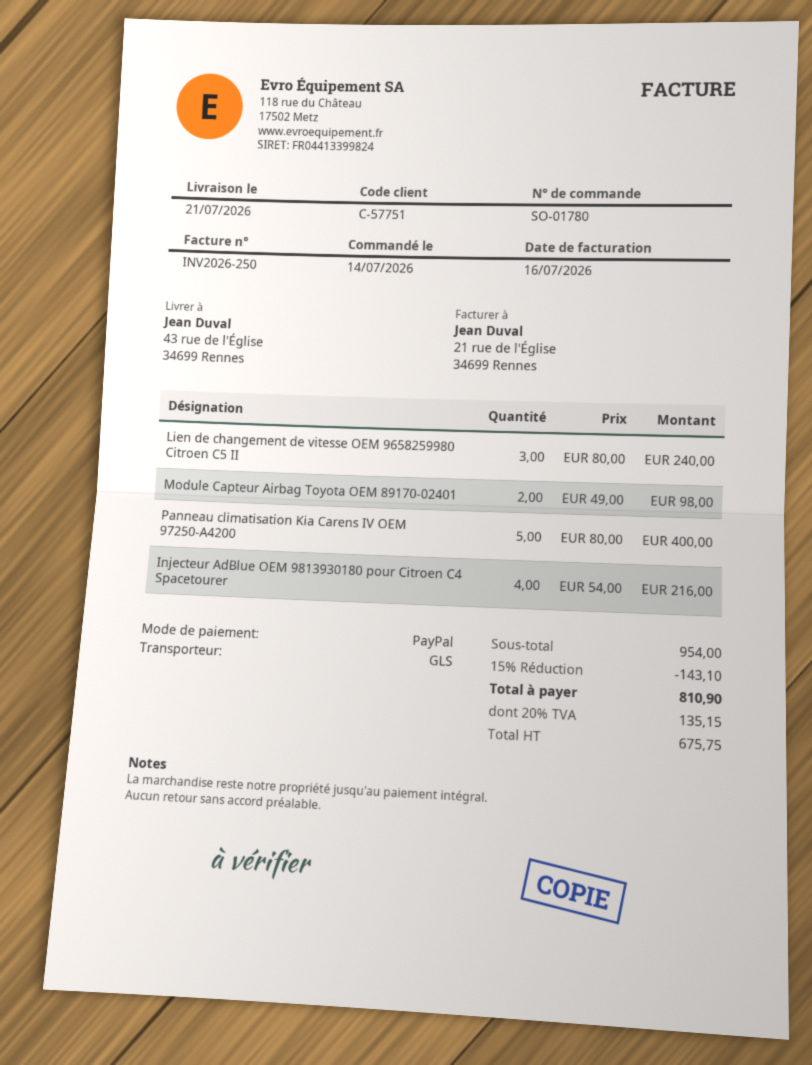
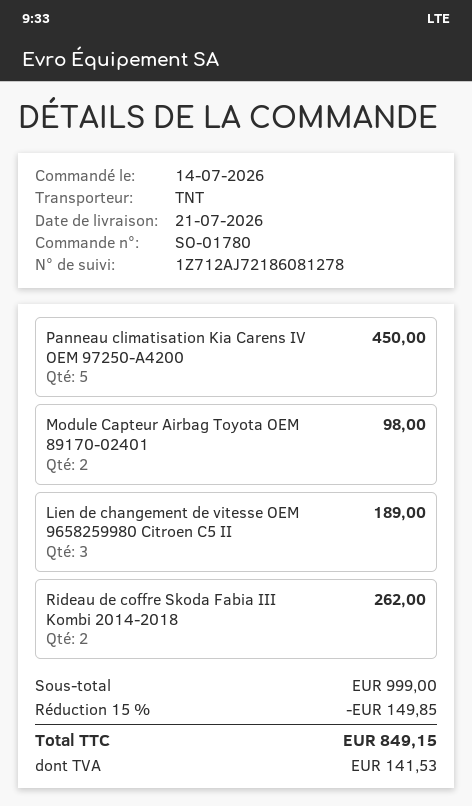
shipping method: GLS -> TNT
Lien de changement de vitesse OEM 9658259980 Citroen C5 II: 3 for 240.00 -> 3 for 189.00
Panneau climatisation Kia Carens IV OEM 97250-A4200: 5 for 400.00 -> 5 for 450.00
Injecteur AdBlue OEM 9813930180 pour Citroen C4 Spacetourer: 4 for 216.00 -> none
Rideau de coffre Skoda Fabia III Kombi 2014-2018: none -> 2 for 262.00
subtotal: 954.00 -> 999.00
discount: 15% = 143.10 -> 15% = 149.85
tax: 135.15 -> 141.53
total: 810.90 -> 849.15

